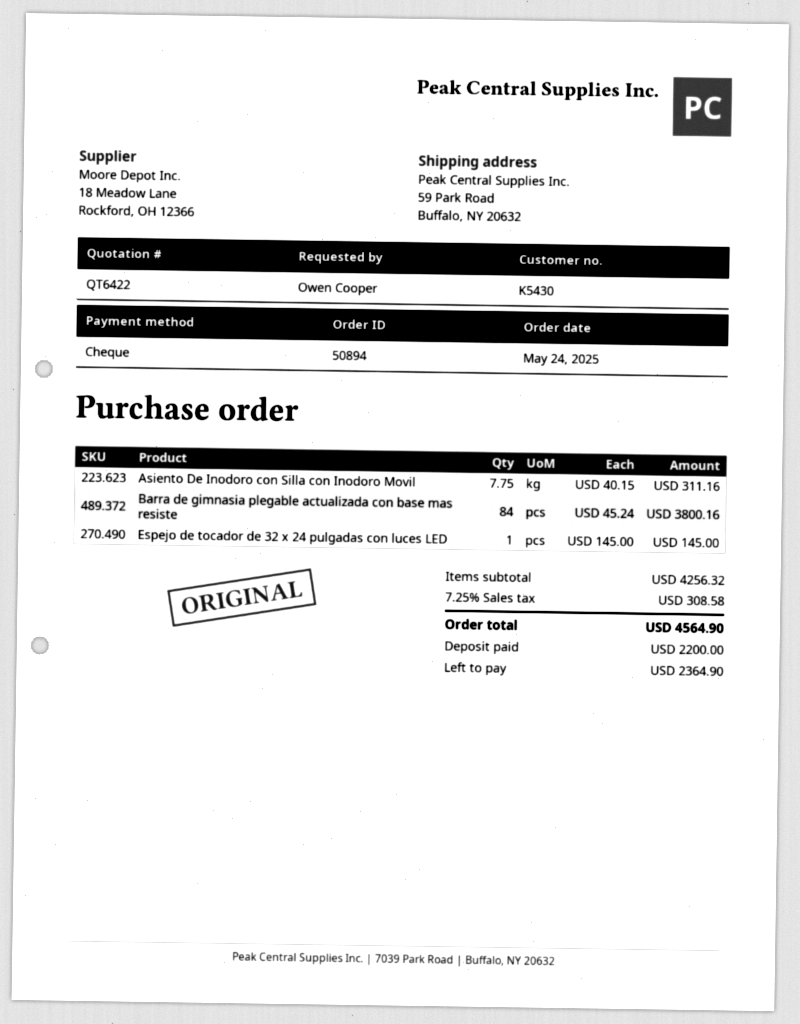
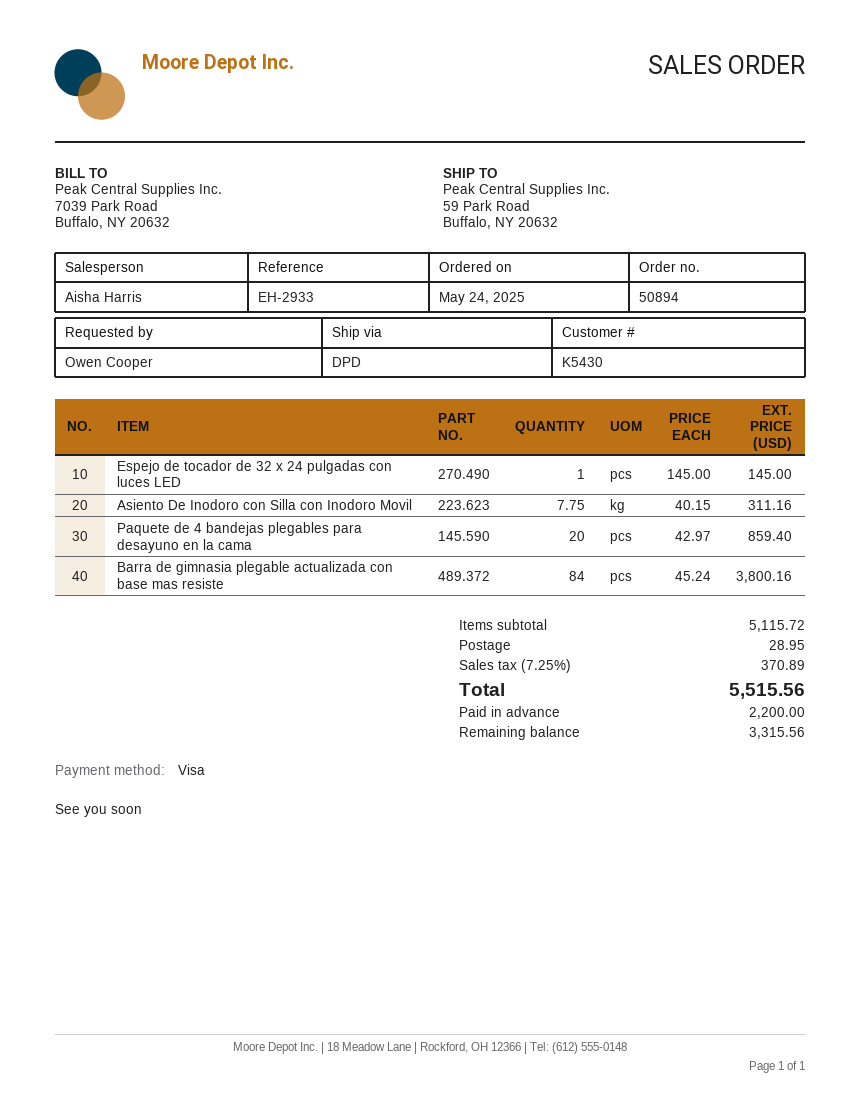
payment method: cheque -> Visa
Paquete de 4 bandejas plegables para desayuno en la cama: none -> 20 x 42.97 = 859.40
subtotal: 4256.32 -> 5115.72
shipping: none -> 28.95
tax: 7.25% = 308.58 -> 7.25% = 370.89
total: 4564.90 -> 5515.56
balance: 2364.90 -> 3315.56

